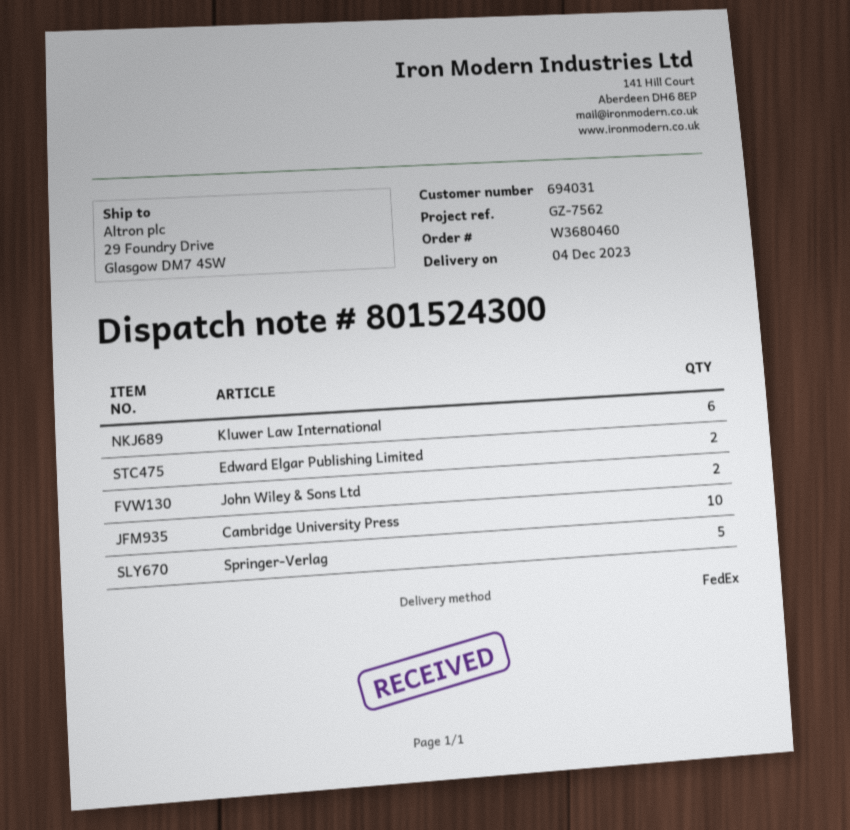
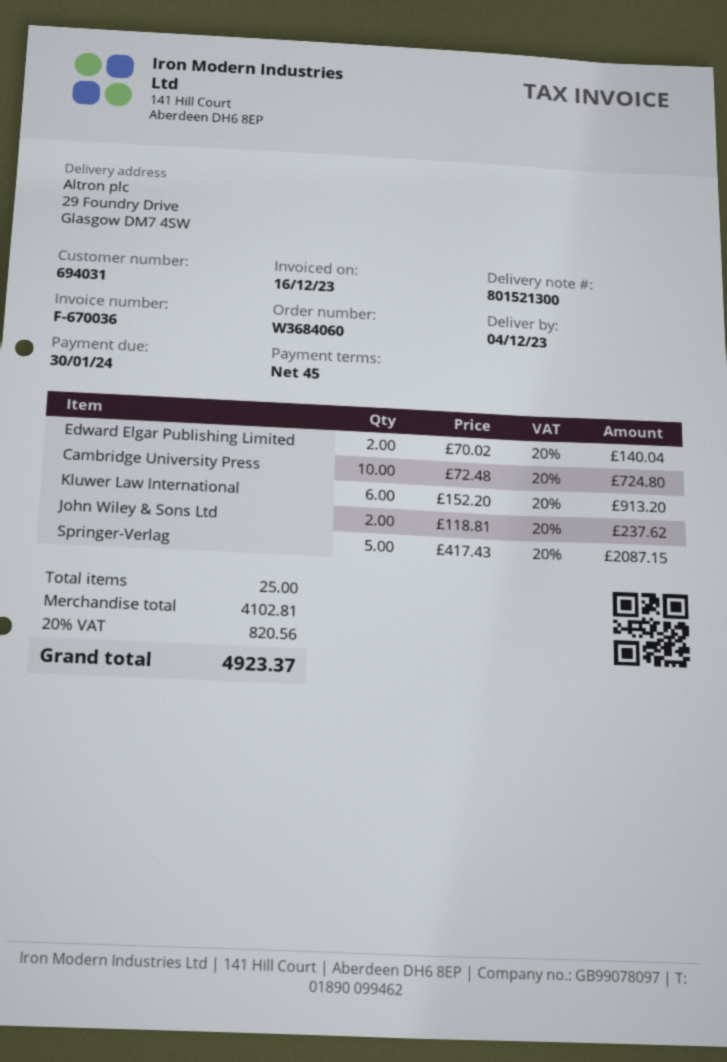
order number: W3680460 -> W3684060
delivery note number: 801524300 -> 801521300

